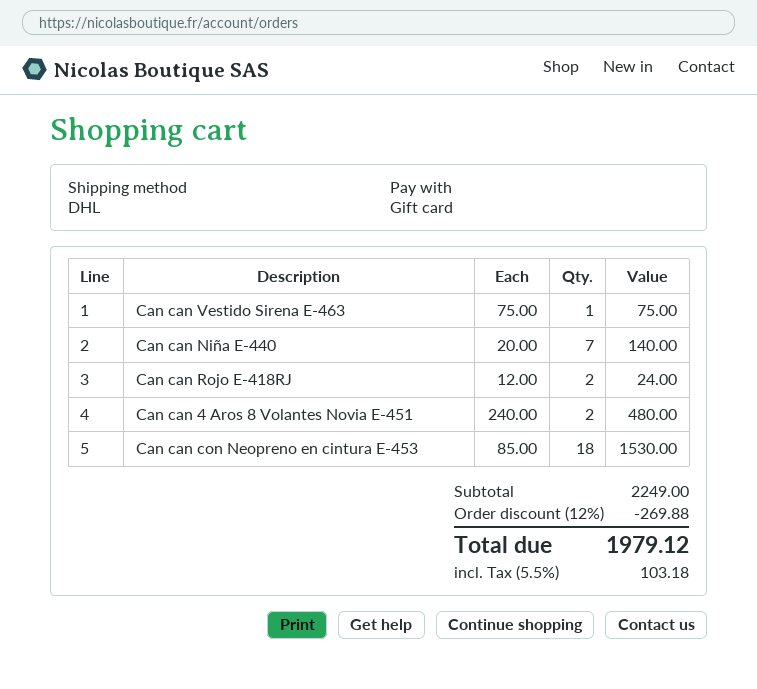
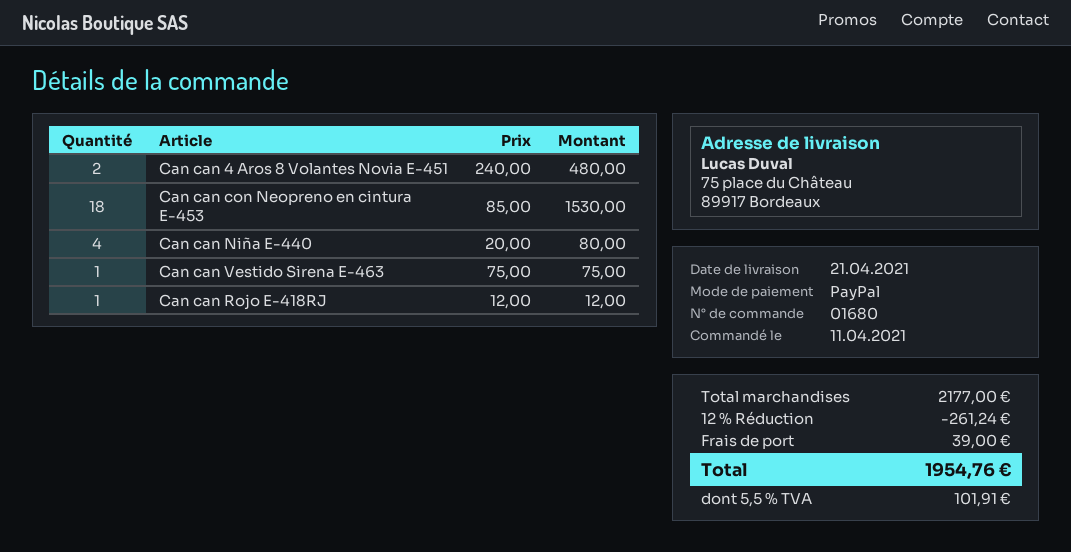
payment method: gift card -> PayPal
Can can Niña E-440: 7 x 20.00 = 140.00 -> 4 x 20.00 = 80.00
Can can Rojo E-418RJ: 2 x 12.00 = 24.00 -> 1 x 12.00 = 12.00
subtotal: 2249.00 -> 2177.00
discount: 12% = 269.88 -> 12% = 261.24
shipping: none -> 39.00
tax: 5.5% = 103.18 -> 5.5% = 101.91
total: 1979.12 -> 1954.76

